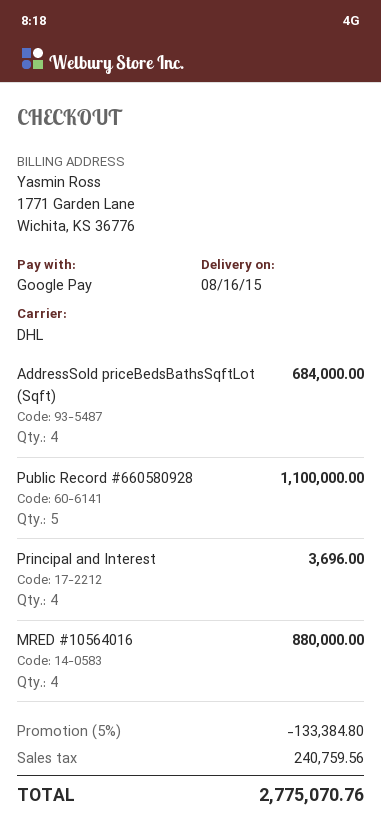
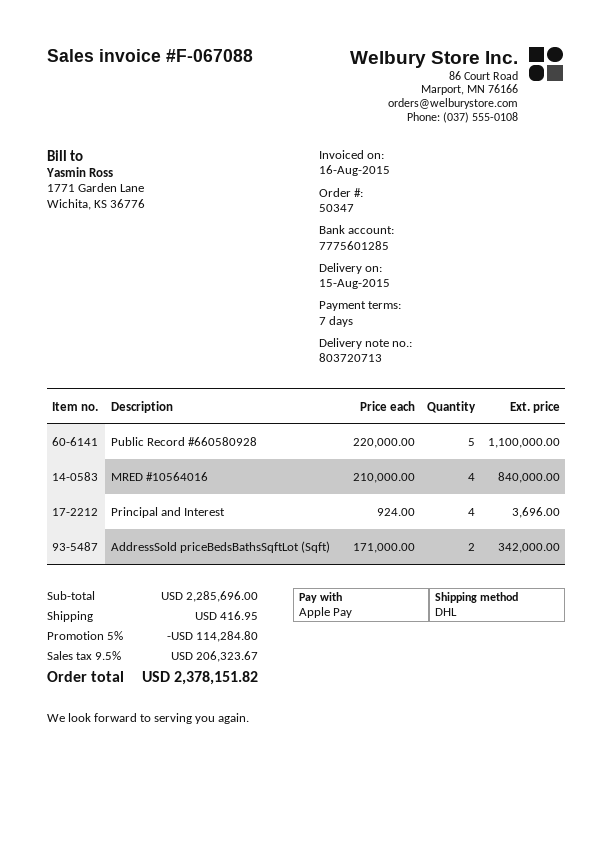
delivery date: 2015-08-16 -> 2015-08-15
payment method: Google Pay -> Apple Pay
AddressSold priceBedsBathsSqftLot (Sqft): 4 for 684000.00 -> 2 for 342000.00
MRED #10564016: 4 for 880000.00 -> 4 for 840000.00
discount: 5% = 133384.80 -> 5% = 114284.80
shipping: none -> 416.95
tax: 240759.56 -> 206323.67
total: 2775070.76 -> 2378151.82

